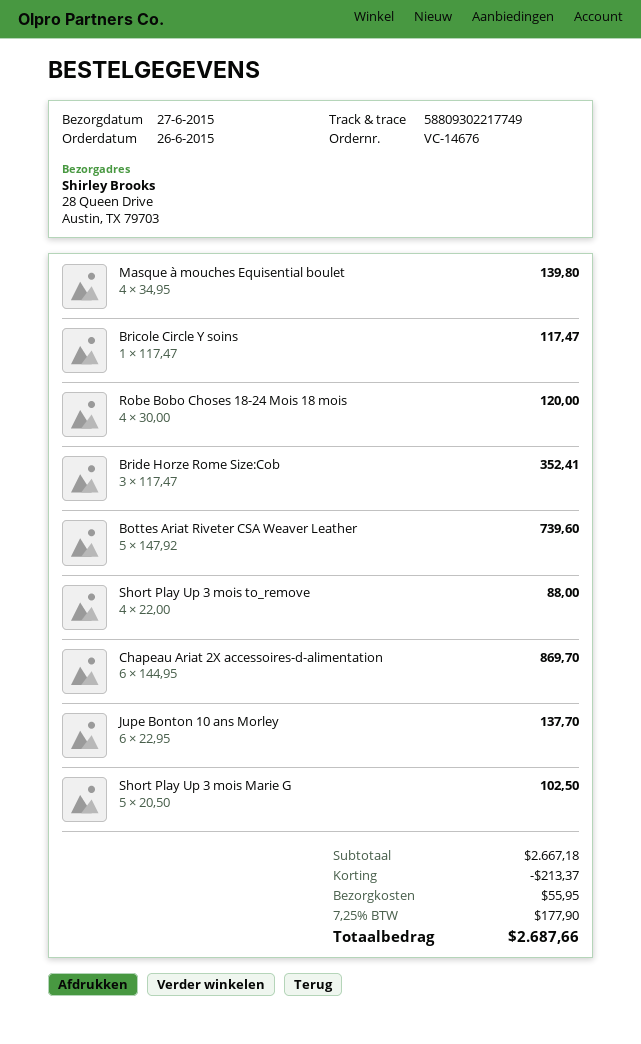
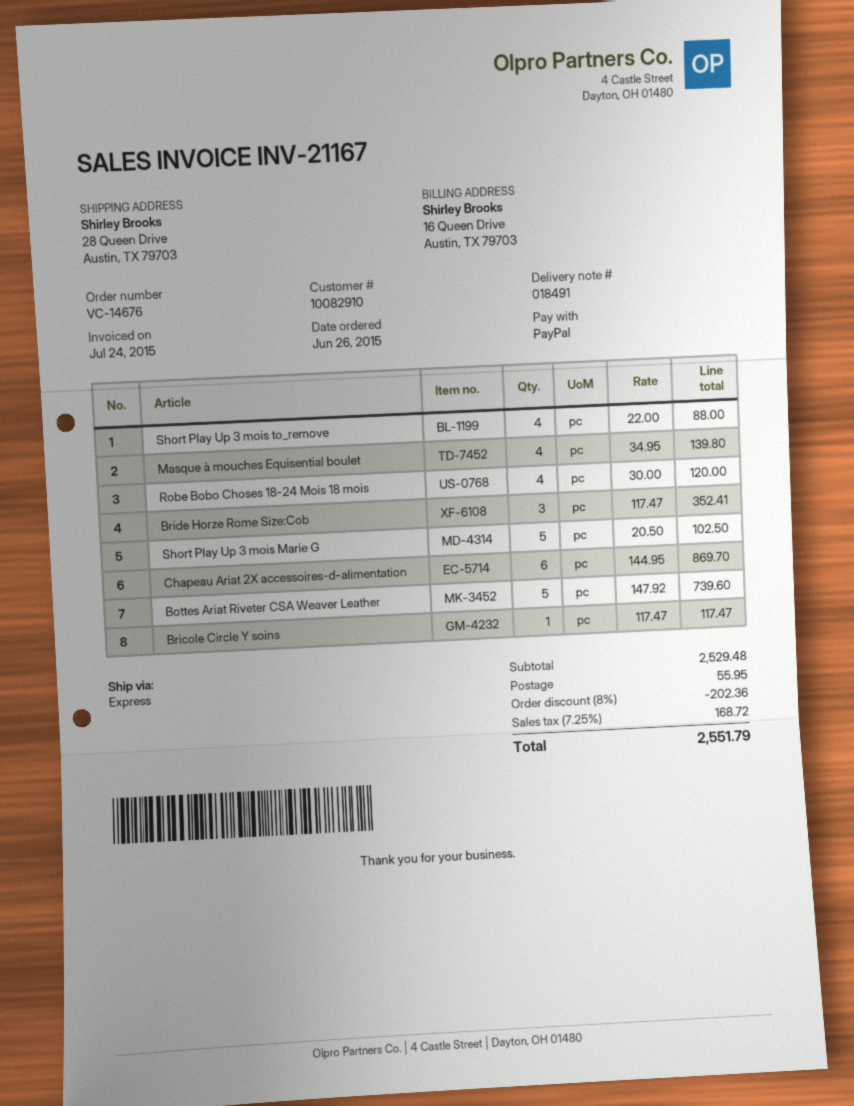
Jupe Bonton 10 ans Morley: 6 x 22.95 = 137.70 -> none
subtotal: 2667.18 -> 2529.48
discount: 213.37 -> 202.36
tax: 7.25% = 177.90 -> 7.25% = 168.72
total: 2687.66 -> 2551.79

